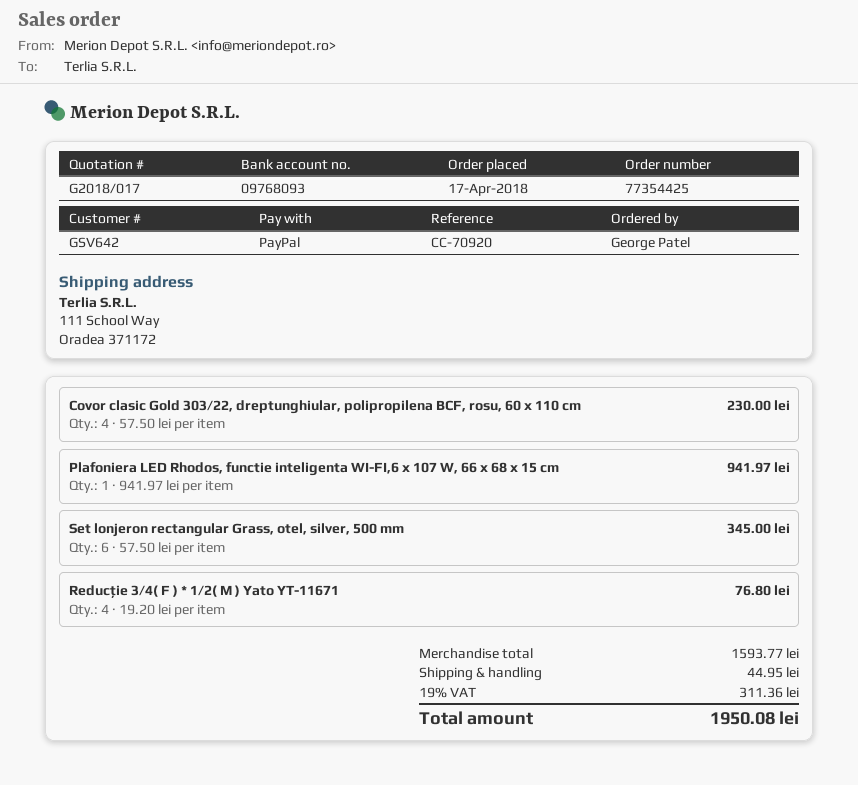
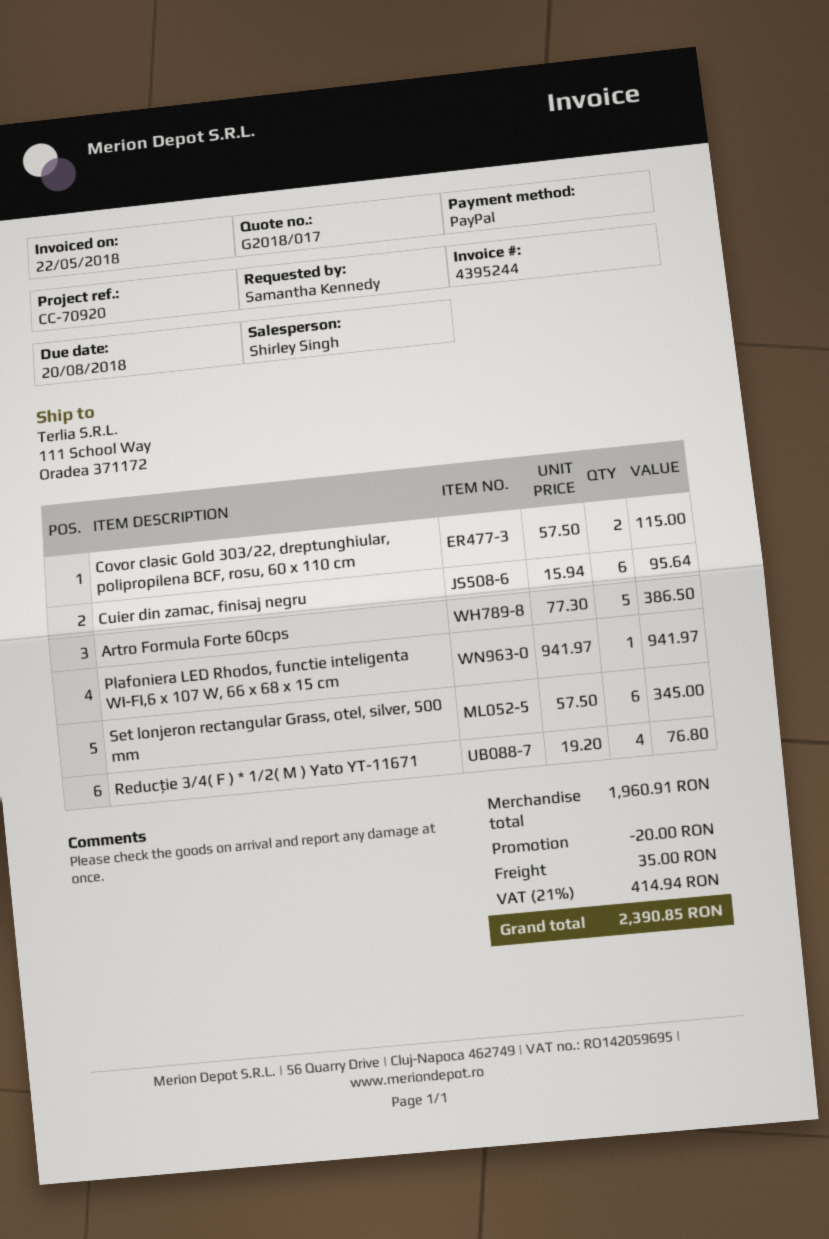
ordered by: George Patel -> Samantha Kennedy
Covor clasic Gold 303/22, dreptunghiular, polipropilena BCF, rosu, 60 x 110 cm: 4 x 57.50 = 230.00 -> 2 x 57.50 = 115.00
Cuier din zamac, finisaj negru: none -> 6 x 15.94 = 95.64
Artro Formula Forte 60cps: none -> 5 x 77.30 = 386.50
subtotal: 1593.77 -> 1960.91
discount: none -> 20.00
shipping: 44.95 -> 35.00
tax: 19% = 311.36 -> 21% = 414.94
total: 1950.08 -> 2390.85

